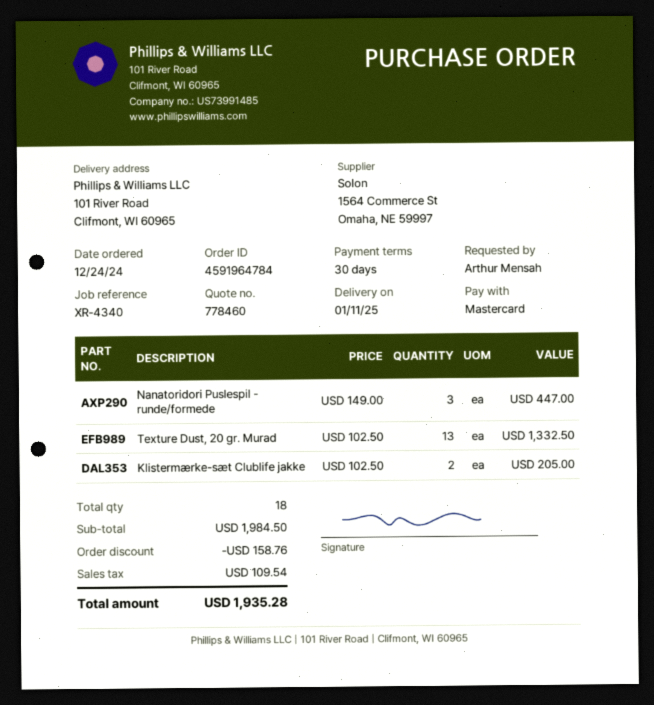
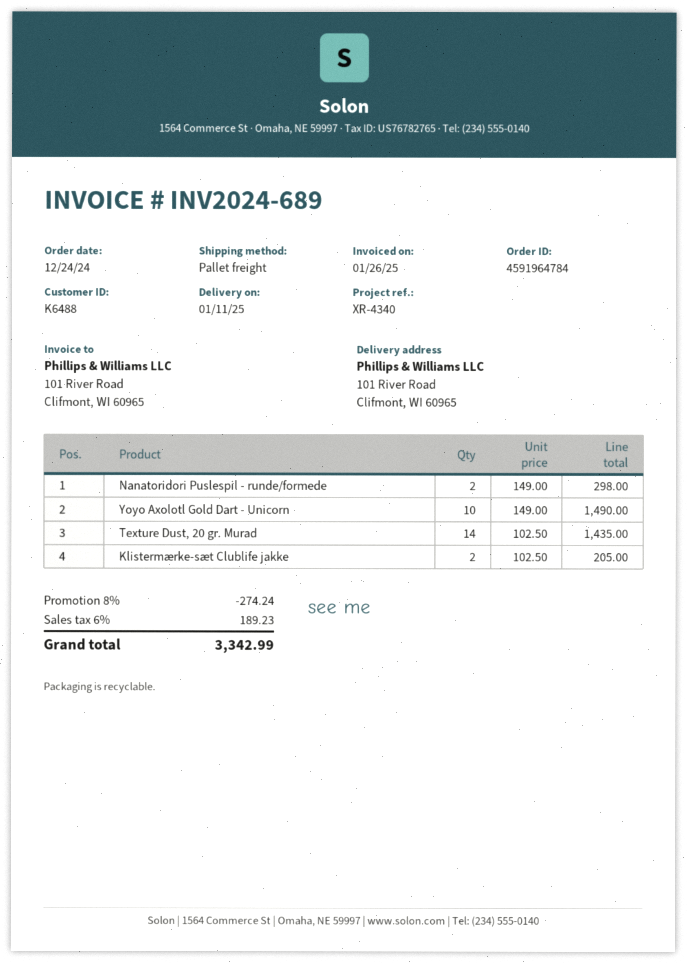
Nanatoridori Puslespil - runde/formede: 3 x 149.00 = 447.00 -> 2 x 149.00 = 298.00
Texture Dust, 20 gr. Murad: 13 x 102.50 = 1332.50 -> 14 x 102.50 = 1435.00
Yoyo Axolotl Gold Dart - Unicorn: none -> 10 x 149.00 = 1490.00
discount: 158.76 -> 274.24
tax: 109.54 -> 189.23
total: 1935.28 -> 3342.99

